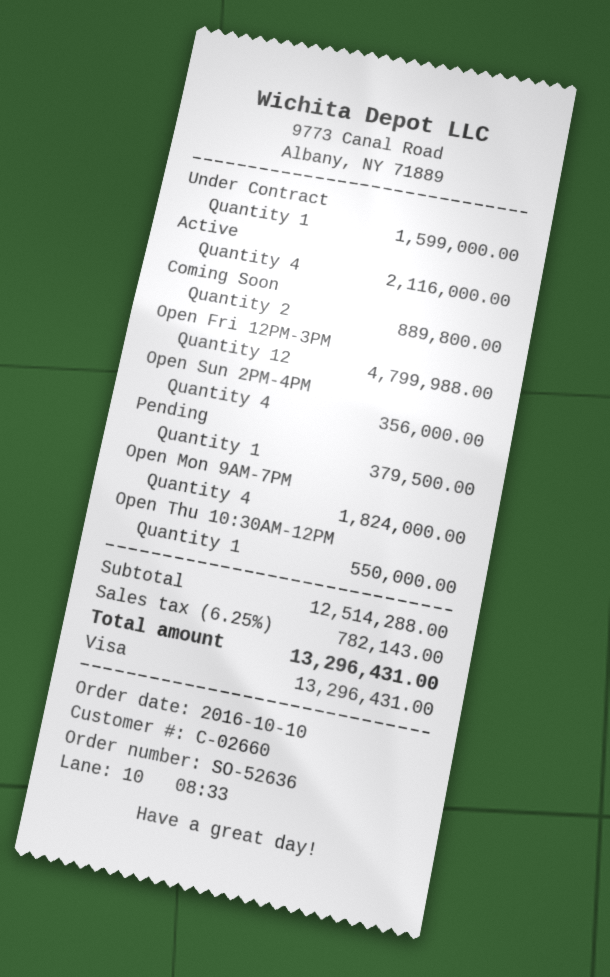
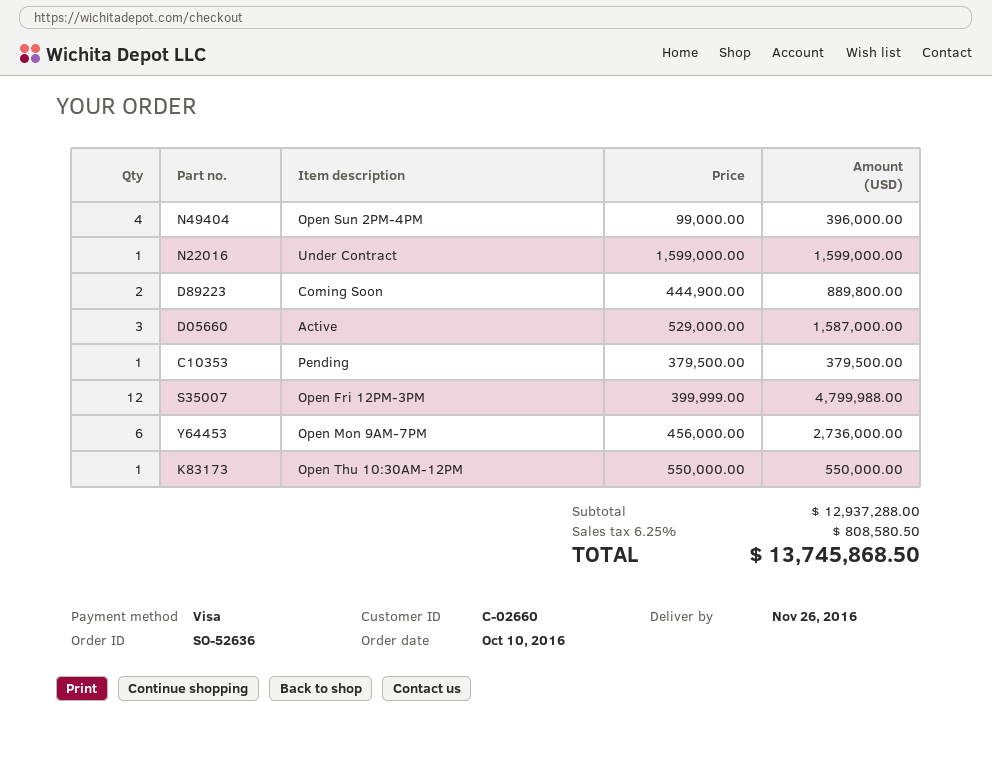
Active: 4 for 2116000.00 -> 3 for 1587000.00
Open Sun 2PM-4PM: 4 for 356000.00 -> 4 for 396000.00
Open Mon 9AM-7PM: 4 for 1824000.00 -> 6 for 2736000.00
subtotal: 12514288.00 -> 12937288.00
tax: 6.25% = 782143.00 -> 6.25% = 808580.50
total: 13296431.00 -> 13745868.50

